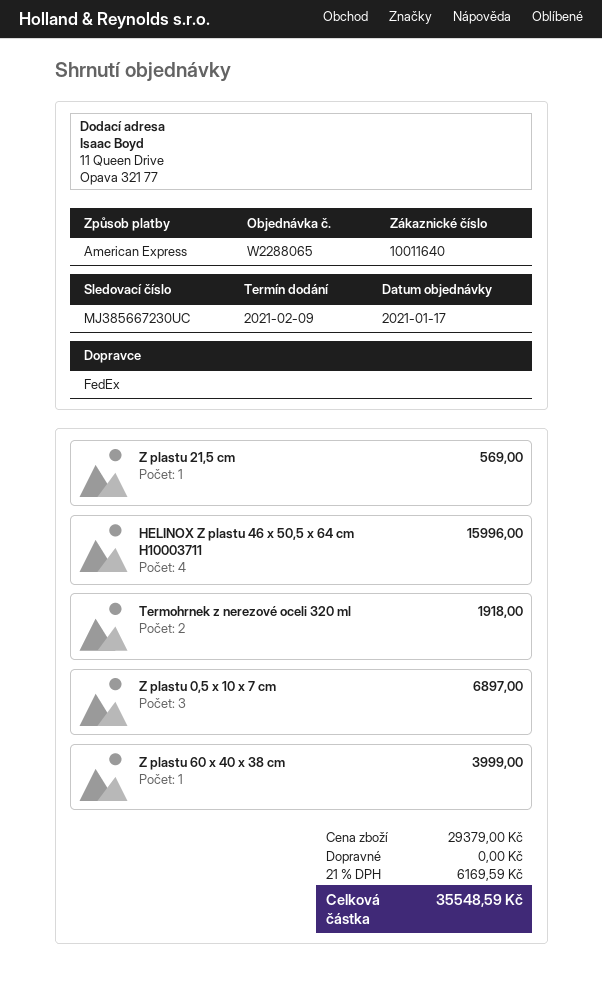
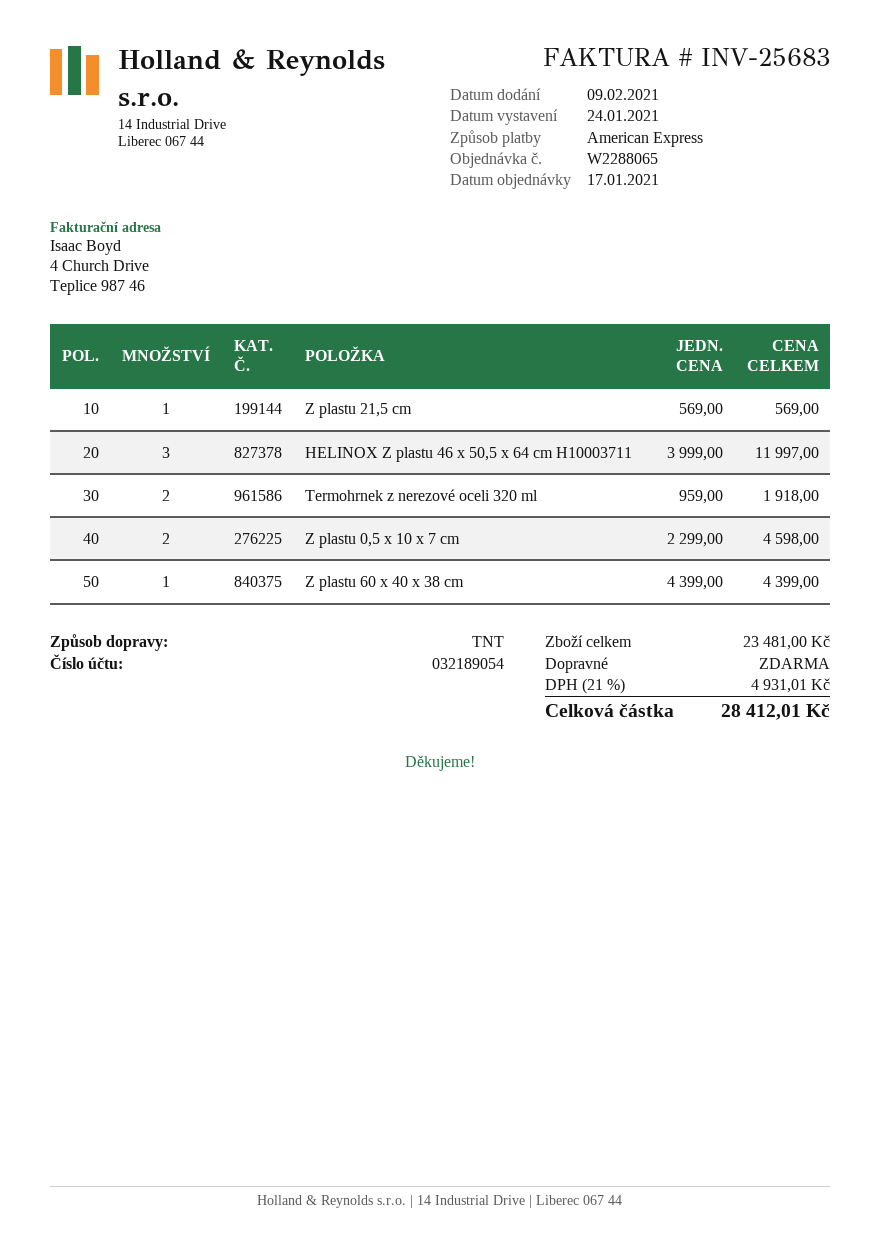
shipping method: FedEx -> TNT
HELINOX Z plastu 46 x 50,5 x 64 cm H10003711: 4 for 15996.00 -> 3 for 11997.00
Z plastu 0,5 x 10 x 7 cm: 3 for 6897.00 -> 2 for 4598.00
Z plastu 60 x 40 x 38 cm: 1 for 3999.00 -> 1 for 4399.00
subtotal: 29379.00 -> 23481.00
tax: 21% = 6169.59 -> 21% = 4931.01
total: 35548.59 -> 28412.01

